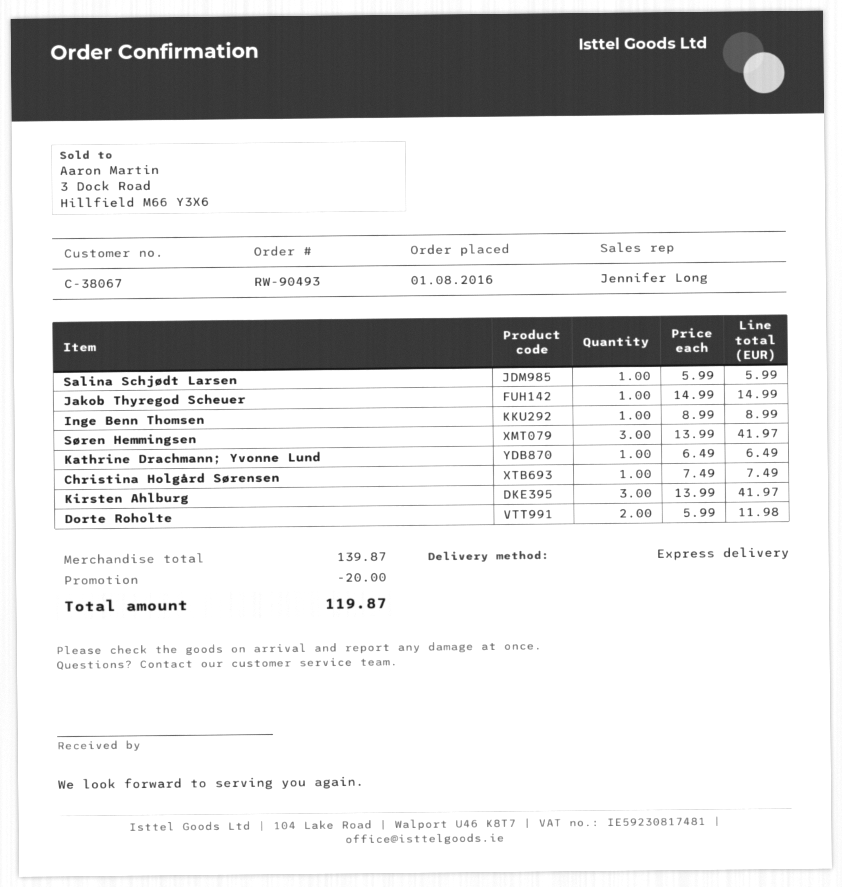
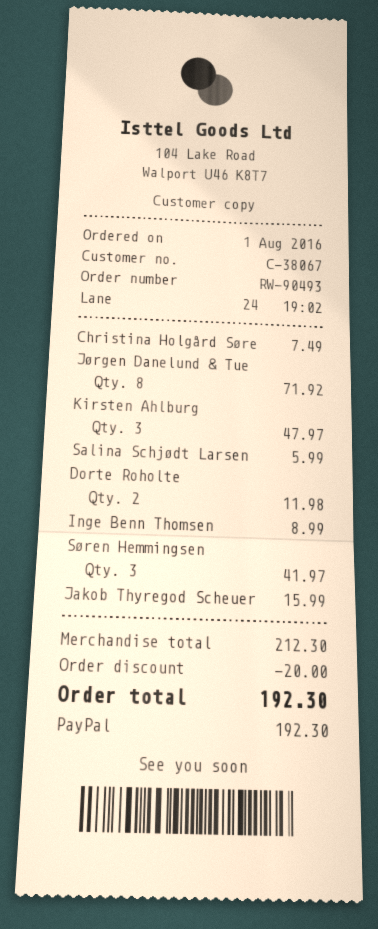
Jakob Thyregod Scheuer: 1 for 14.99 -> 1 for 15.99
Kathrine Drachmann; Yvonne Lund: 1 for 6.49 -> none
Kirsten Ahlburg: 3 for 41.97 -> 3 for 47.97
Jørgen Danelund & Tue: none -> 8 for 71.92
subtotal: 139.87 -> 212.30
total: 119.87 -> 192.30

